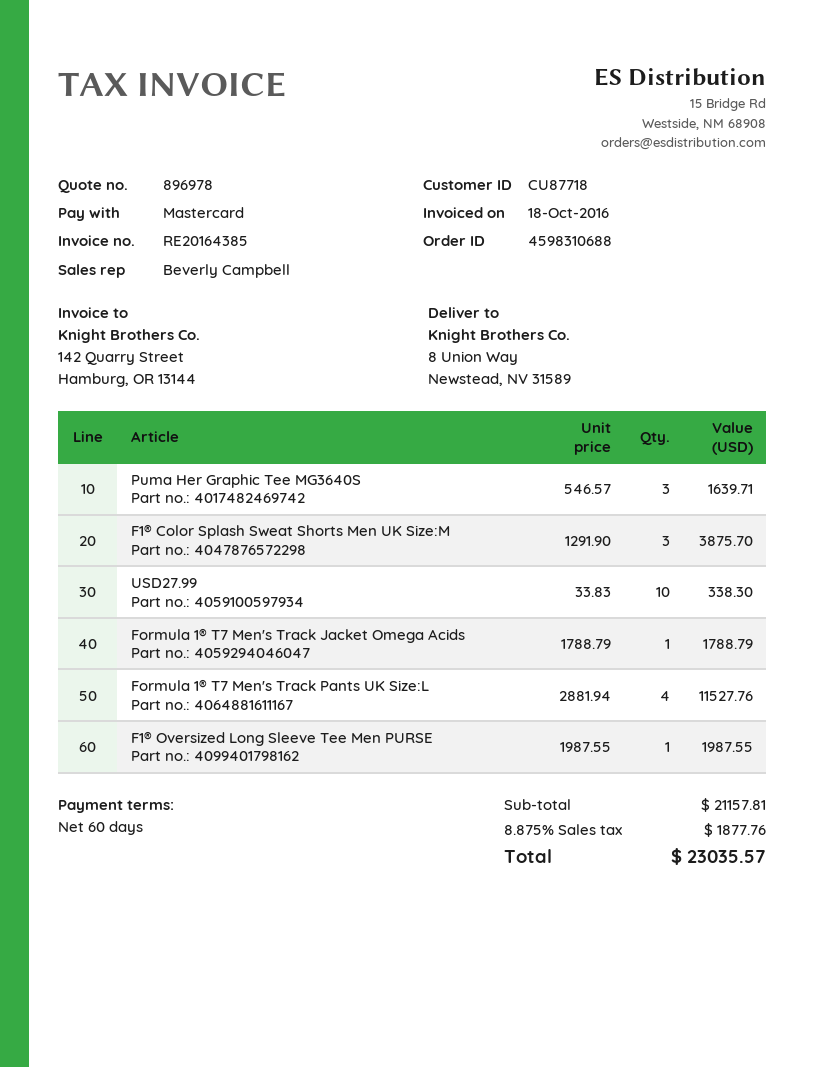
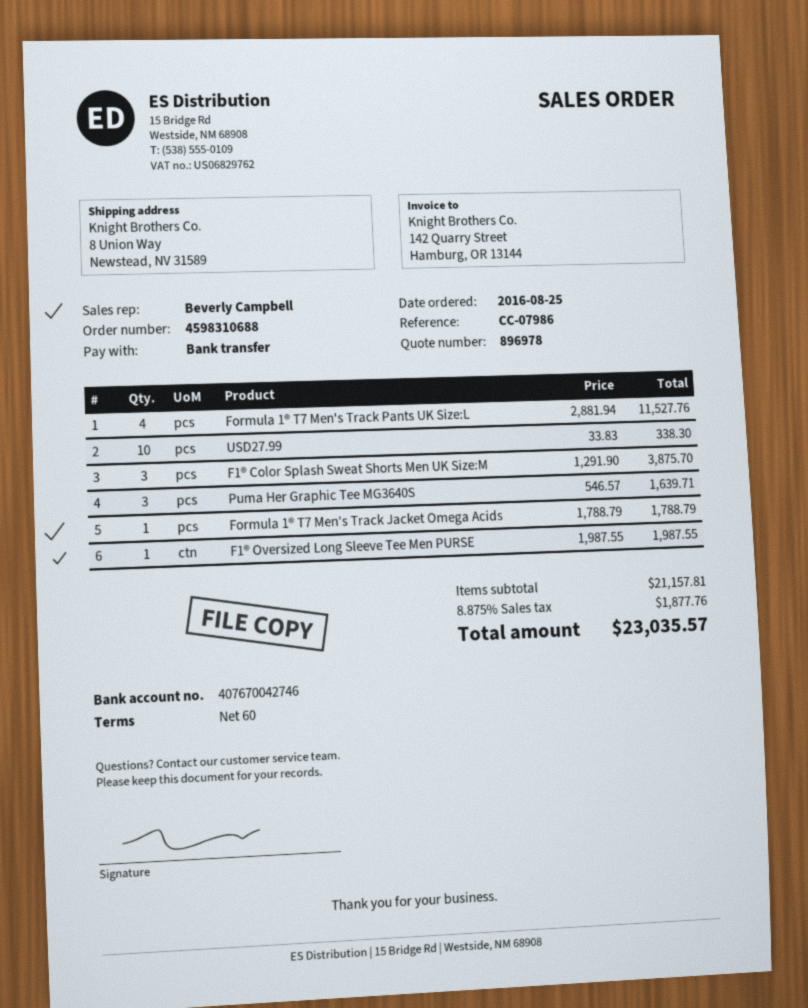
payment method: Mastercard -> bank transfer

